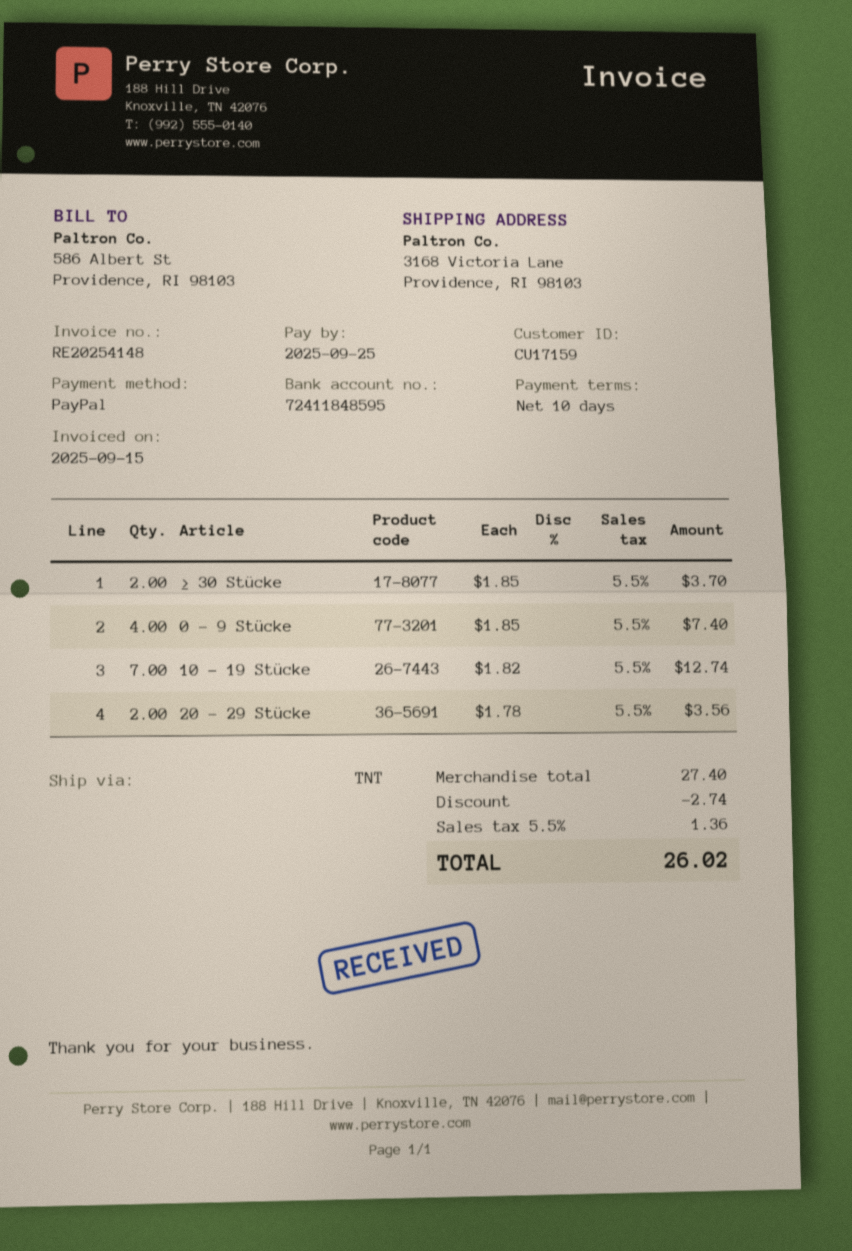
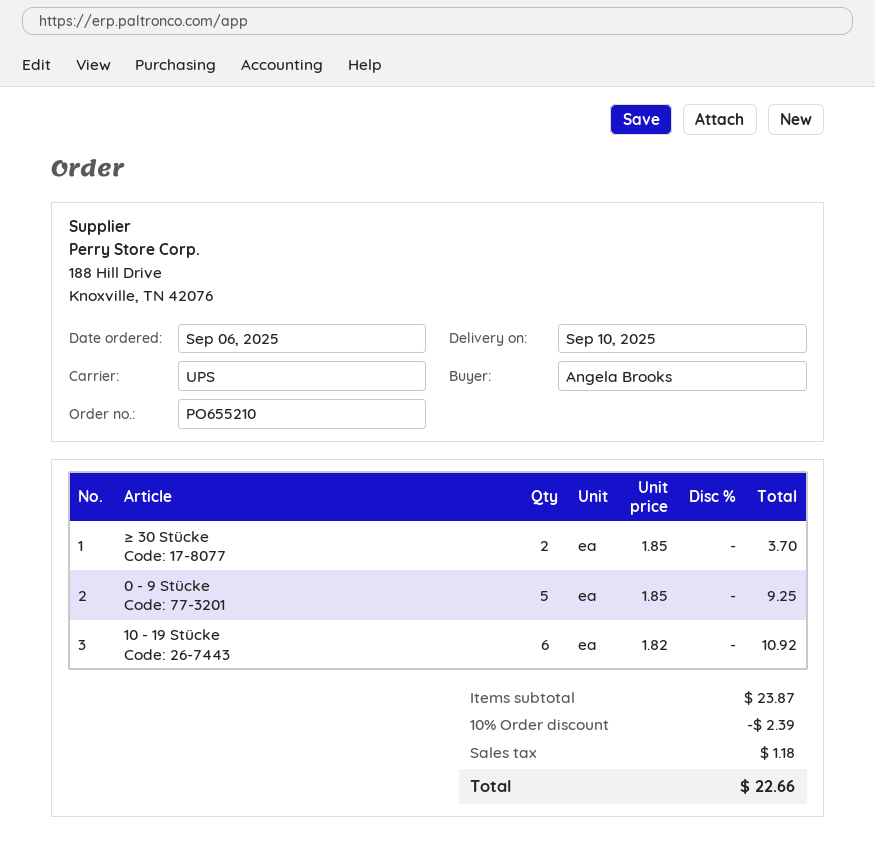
shipping method: TNT -> UPS
0 - 9 Stücke: 4 x 1.85 = 7.40 -> 5 x 1.85 = 9.25
10 - 19 Stücke: 7 x 1.82 = 12.74 -> 6 x 1.82 = 10.92
20 - 29 Stücke: 2 x 1.78 = 3.56 -> none
subtotal: 27.40 -> 23.87
discount: 2.74 -> 2.39
tax: 1.36 -> 1.18
total: 26.02 -> 22.66

